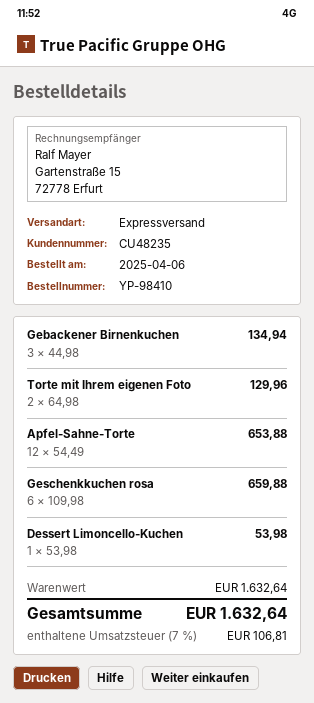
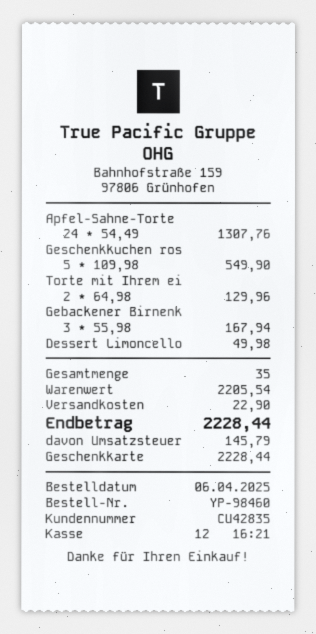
order number: YP-98410 -> YP-98460
customer number: CU48235 -> CU42835
Gebackener Birnenkuchen: 3 x 44.98 = 134.94 -> 3 x 55.98 = 167.94
Apfel-Sahne-Torte: 12 x 54.49 = 653.88 -> 24 x 54.49 = 1307.76
Geschenkkuchen rosa: 6 x 109.98 = 659.88 -> 5 x 109.98 = 549.90
Dessert Limoncello-Kuchen: 1 x 53.98 = 53.98 -> 1 x 49.98 = 49.98
subtotal: 1632.64 -> 2205.54
shipping: none -> 22.90
tax: 106.81 -> 145.79
total: 1632.64 -> 2228.44

